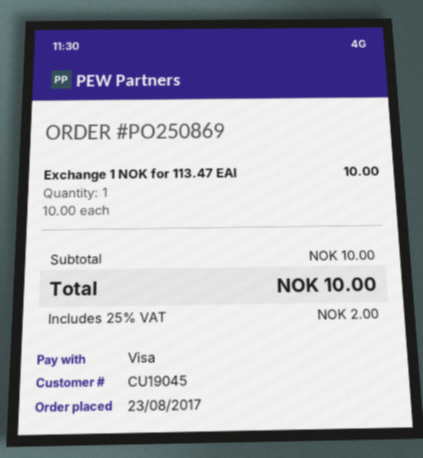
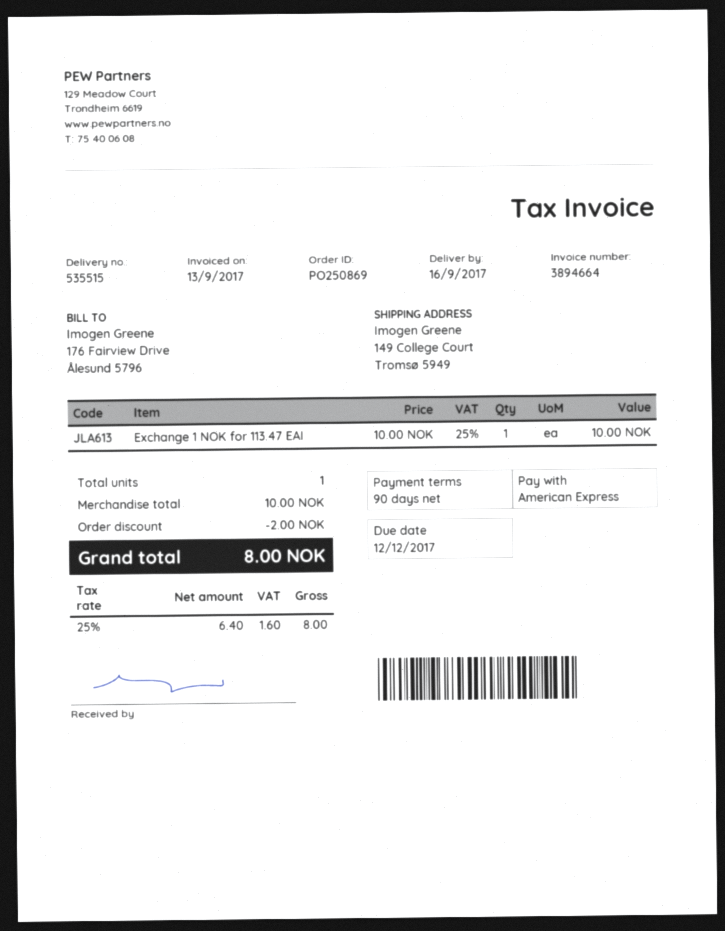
payment method: Visa -> American Express
discount: none -> 2.00
tax: 25% = 2.00 -> 25% = 1.60
total: 10.00 -> 8.00

